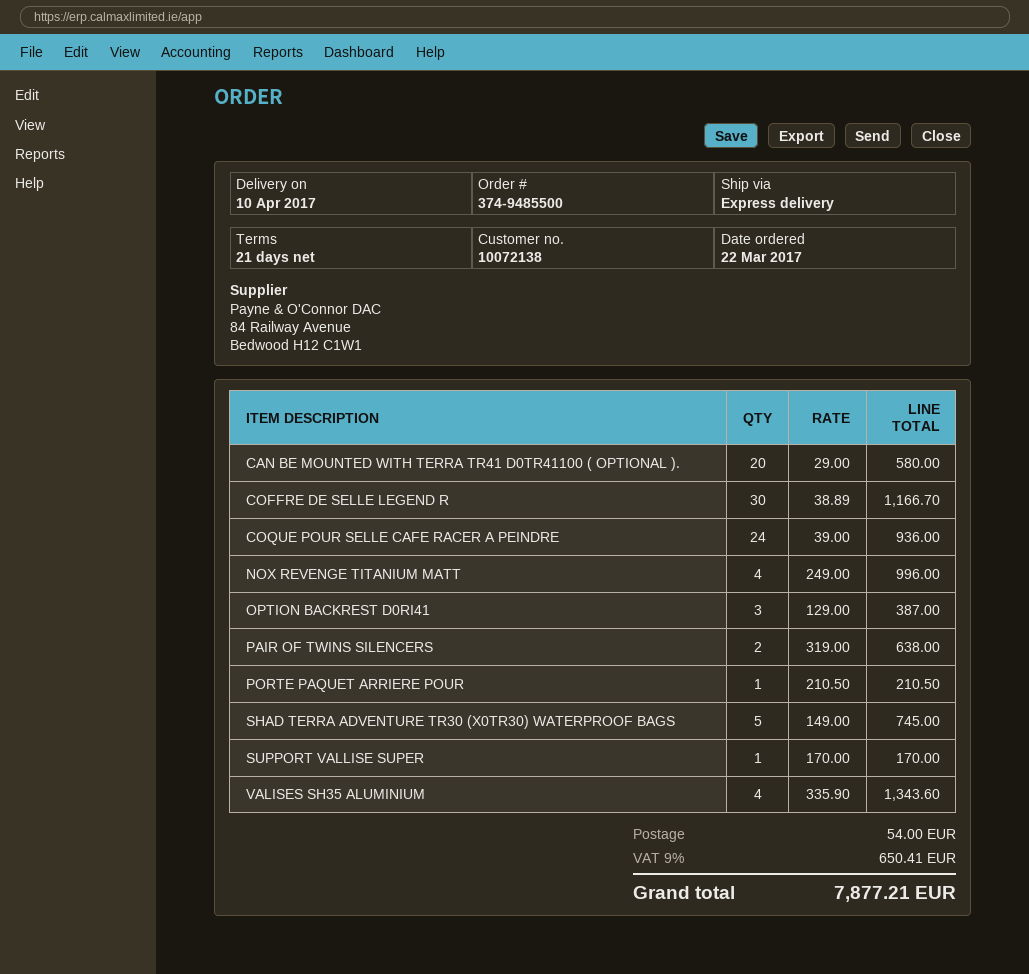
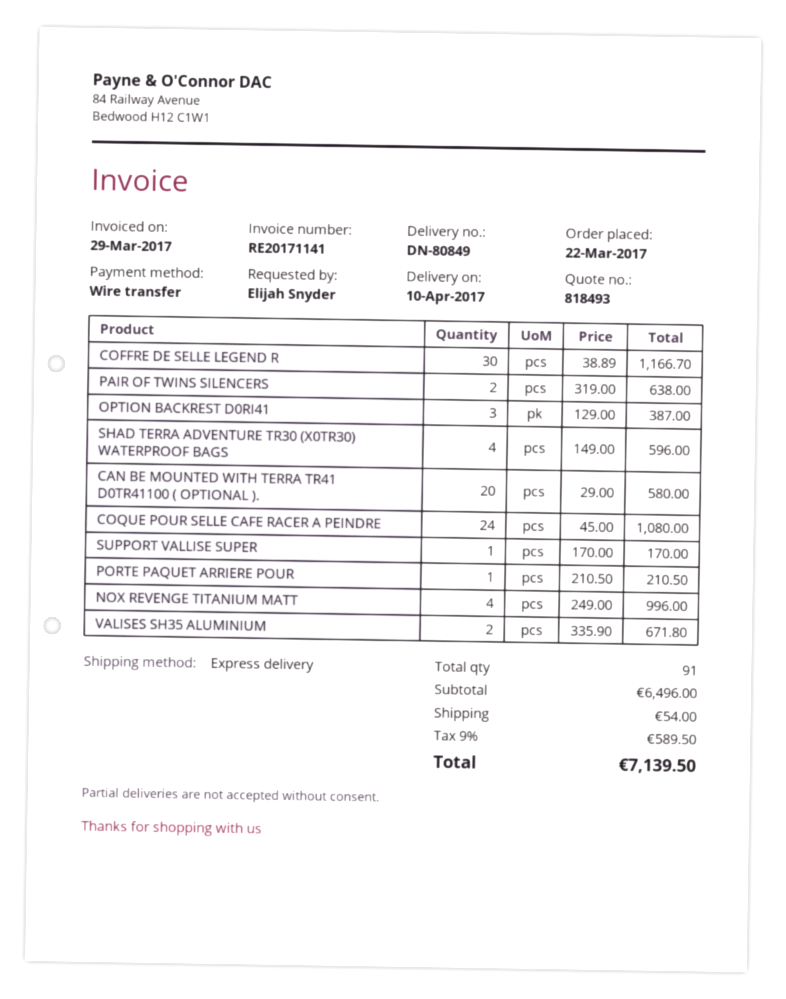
COQUE POUR SELLE CAFE RACER A PEINDRE: 24 x 39.00 = 936.00 -> 24 x 45.00 = 1080.00
SHAD TERRA ADVENTURE TR30 (X0TR30) WATERPROOF BAGS: 5 x 149.00 = 745.00 -> 4 x 149.00 = 596.00
VALISES SH35 ALUMINIUM: 4 x 335.90 = 1343.60 -> 2 x 335.90 = 671.80
tax: 9% = 650.41 -> 9% = 589.50
total: 7877.21 -> 7139.50

